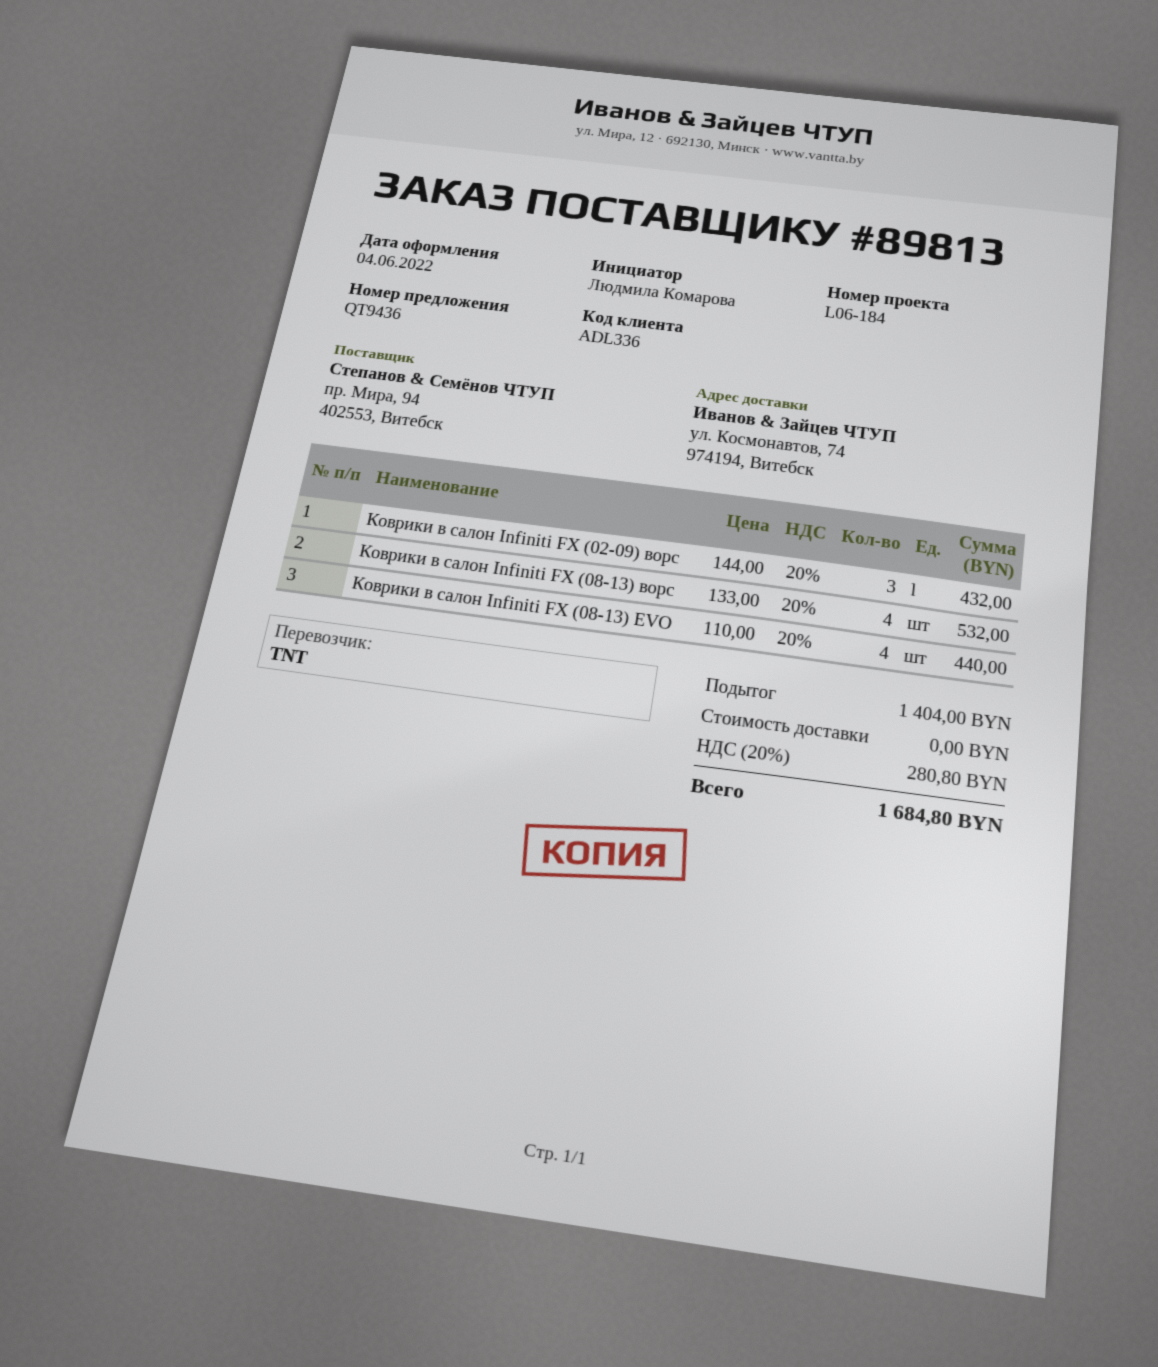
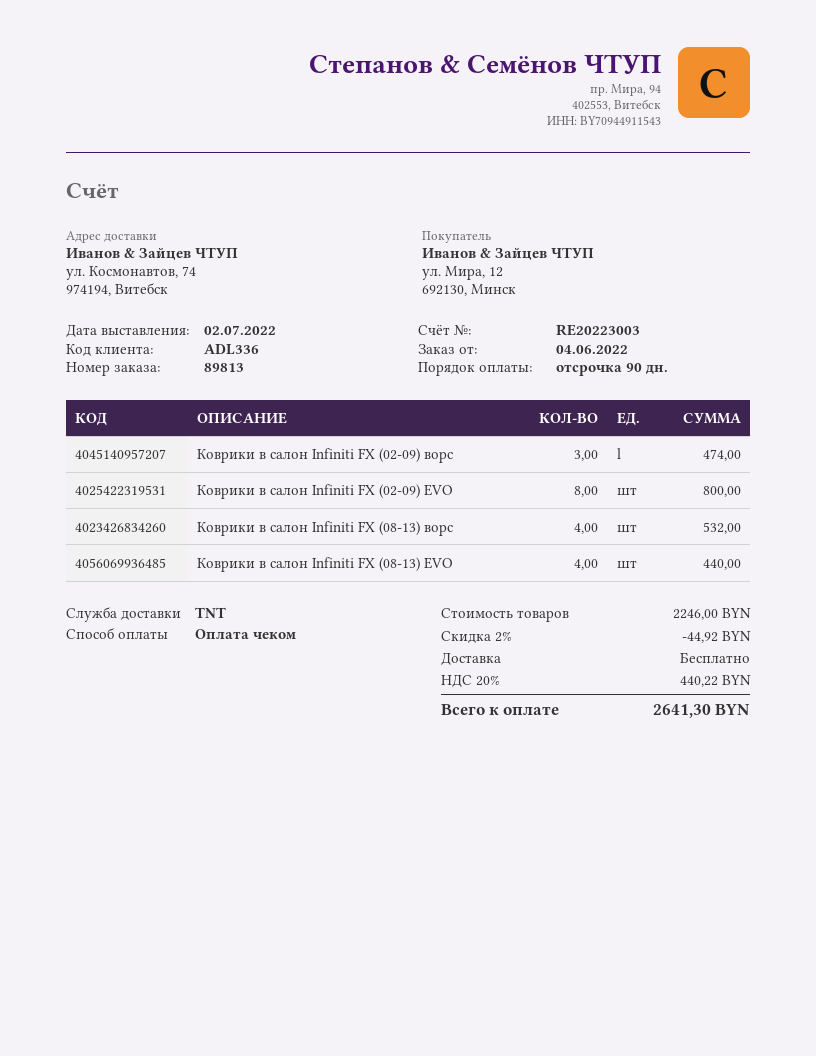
Коврики в салон Infiniti FX (02-09) ворс: 3 for 432.00 -> 3 for 474.00
Коврики в салон Infiniti FX (02-09) EVO: none -> 8 for 800.00
subtotal: 1404.00 -> 2246.00
discount: none -> 2% = 44.92
tax: 20% = 280.80 -> 20% = 440.22
total: 1684.80 -> 2641.30

